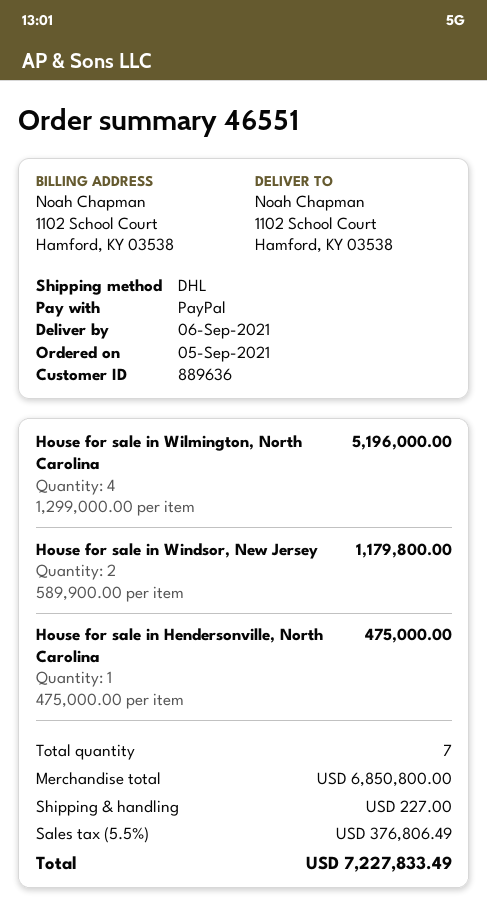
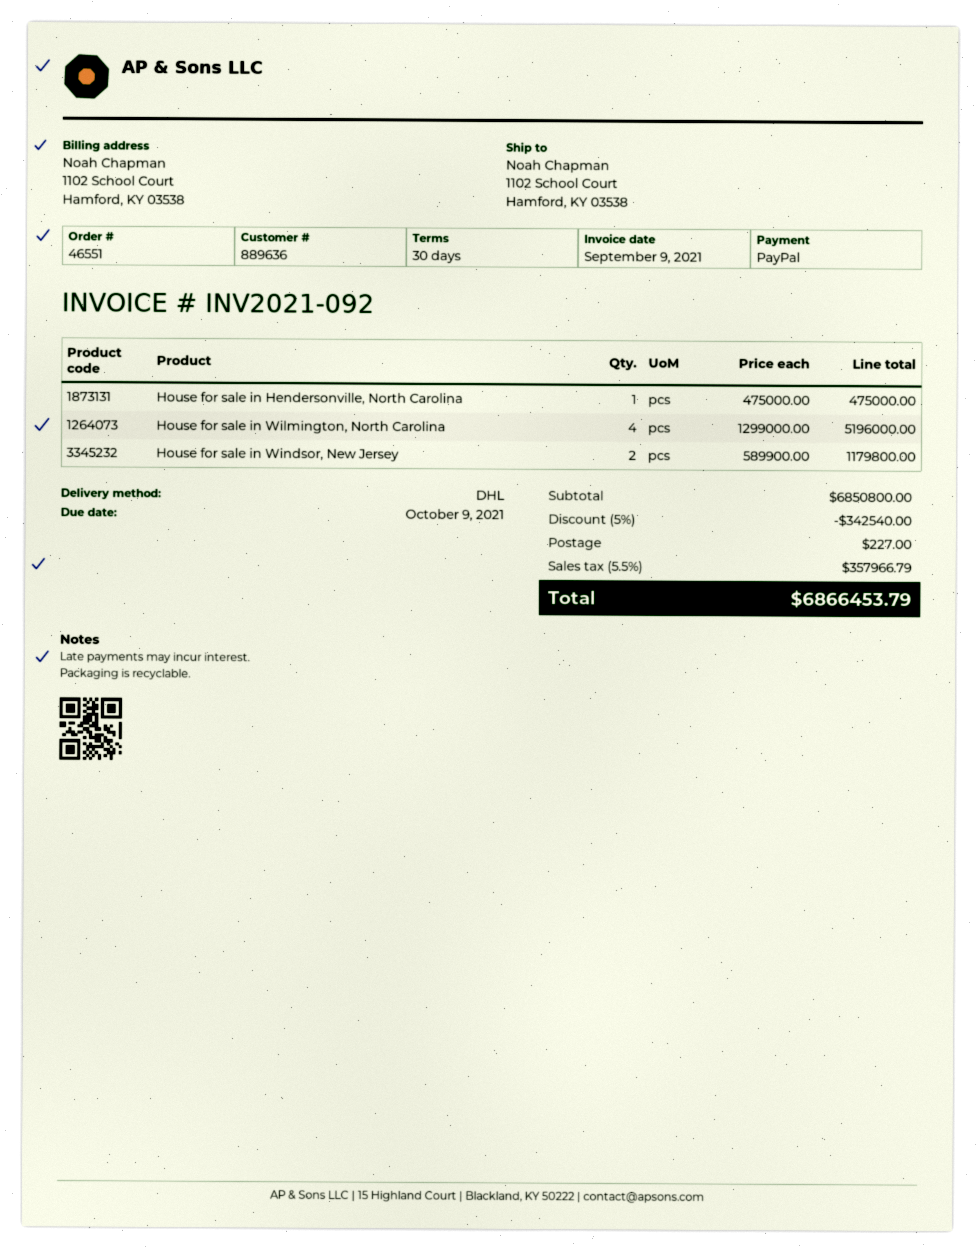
discount: none -> 5% = 342540.00
tax: 5.5% = 376806.49 -> 5.5% = 357966.79
total: 7227833.49 -> 6866453.79

